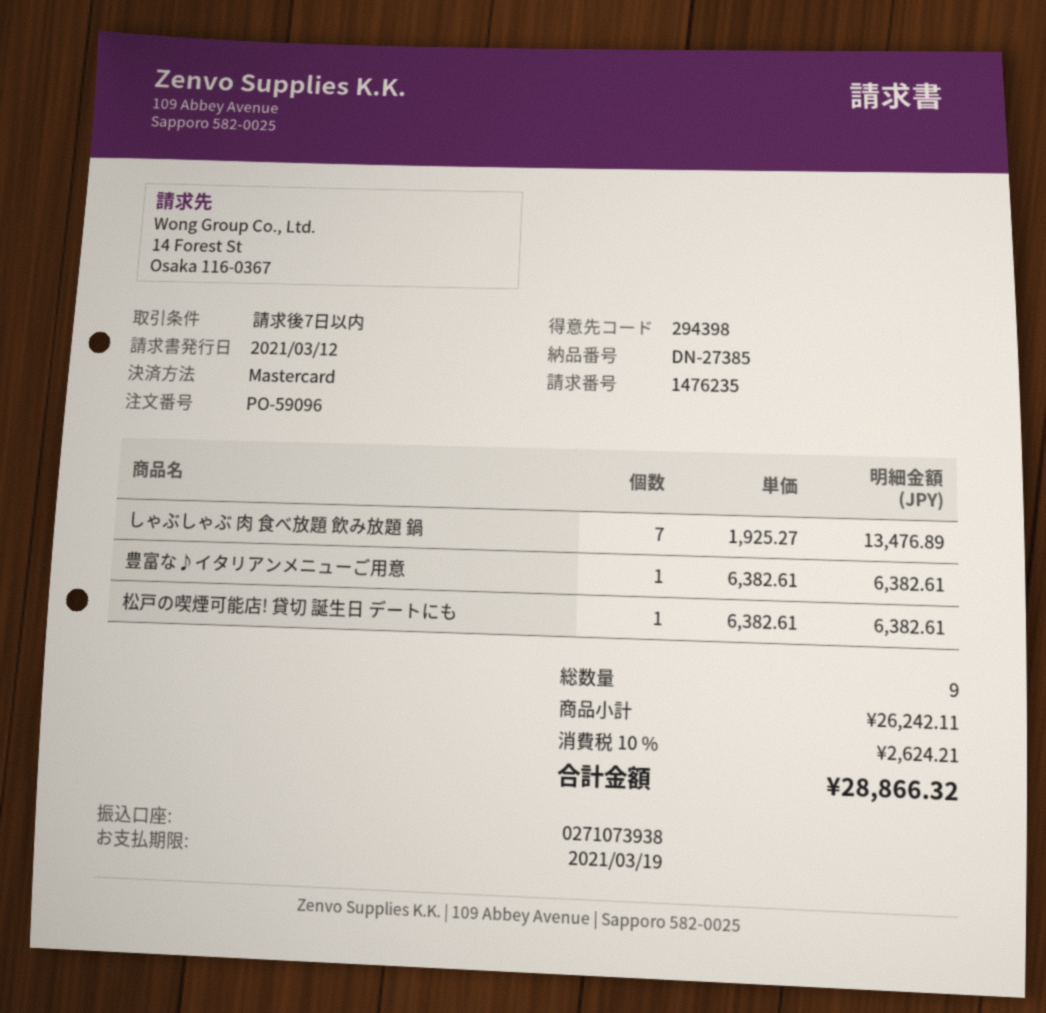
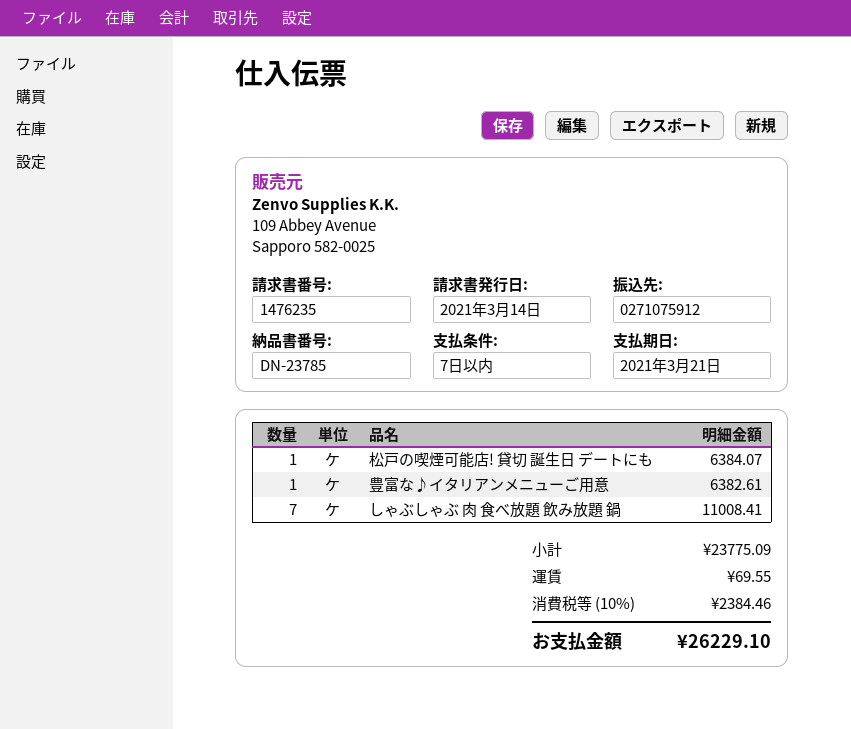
delivery note number: DN-27385 -> DN-23785
invoice date: 2021-03-12 -> 2021-03-14
due date: 2021-03-19 -> 2021-03-21
bank account: 0271073938 -> 0271075912
しゃぶしゃぶ 肉 食べ放題 飲み放題 鍋: 7 for 13476.89 -> 7 for 11008.41
松戸の喫煙可能店! 貸切 誕生日 デートにも: 1 for 6382.61 -> 1 for 6384.07
subtotal: 26242.11 -> 23775.09
shipping: none -> 69.55
tax: 10% = 2624.21 -> 10% = 2384.46
total: 28866.32 -> 26229.10

